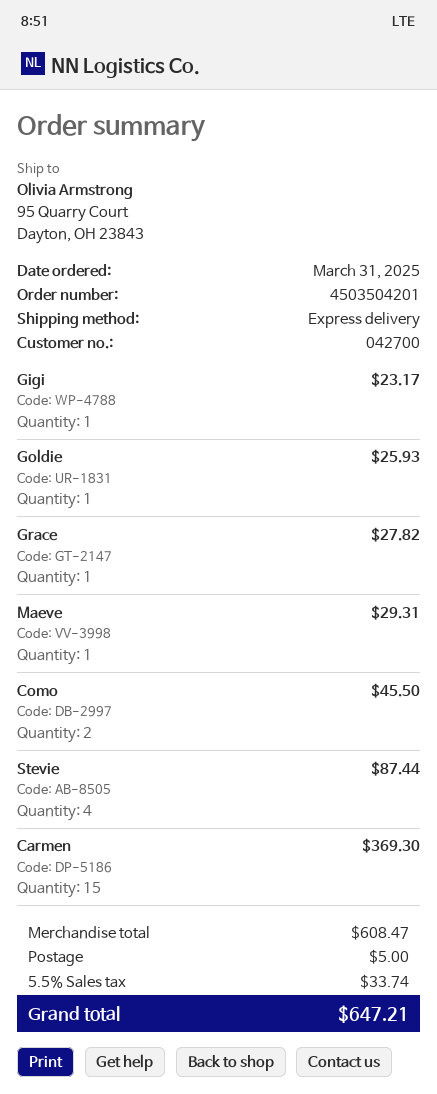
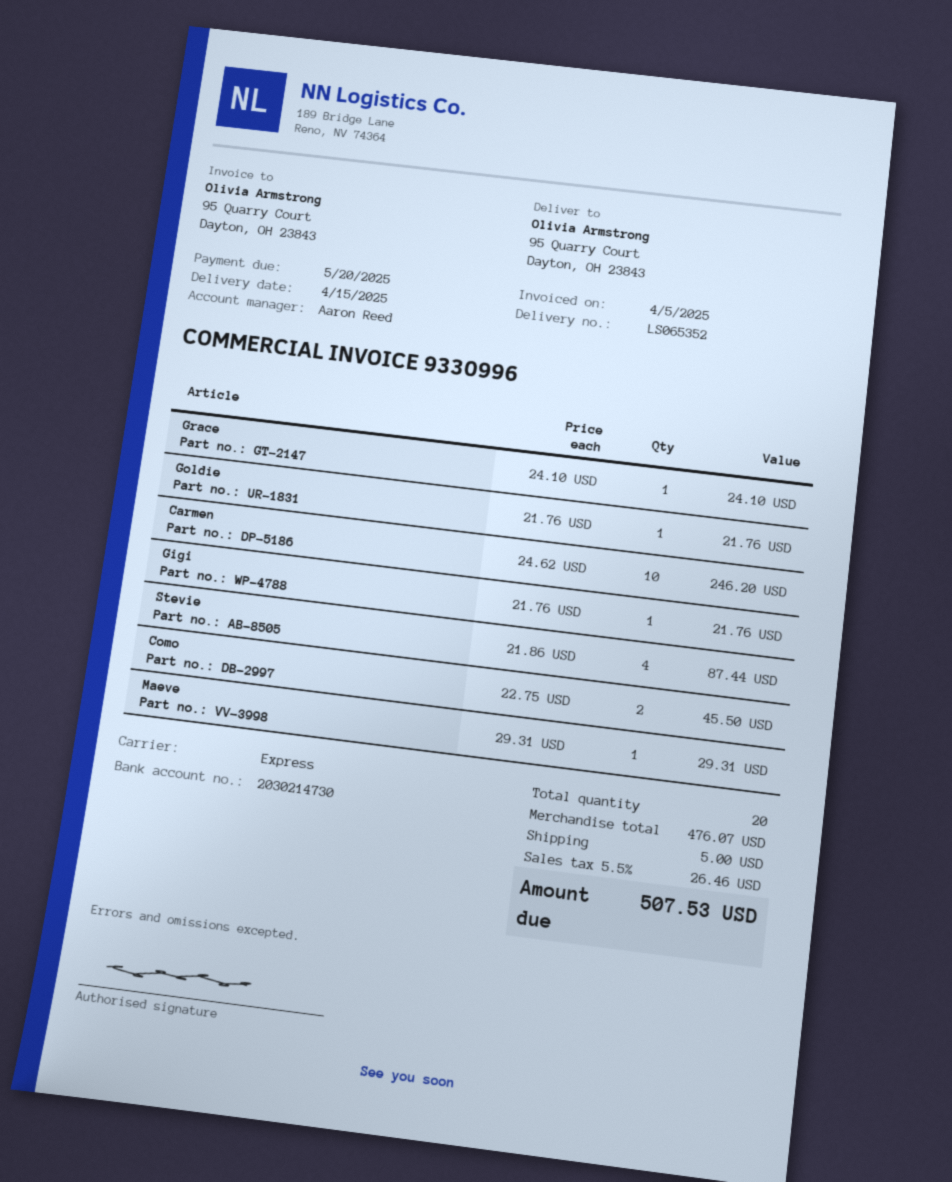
Gigi: 1 for 23.17 -> 1 for 21.76
Goldie: 1 for 25.93 -> 1 for 21.76
Grace: 1 for 27.82 -> 1 for 24.10
Carmen: 15 for 369.30 -> 10 for 246.20
subtotal: 608.47 -> 476.07
tax: 5.5% = 33.74 -> 5.5% = 26.46
total: 647.21 -> 507.53

